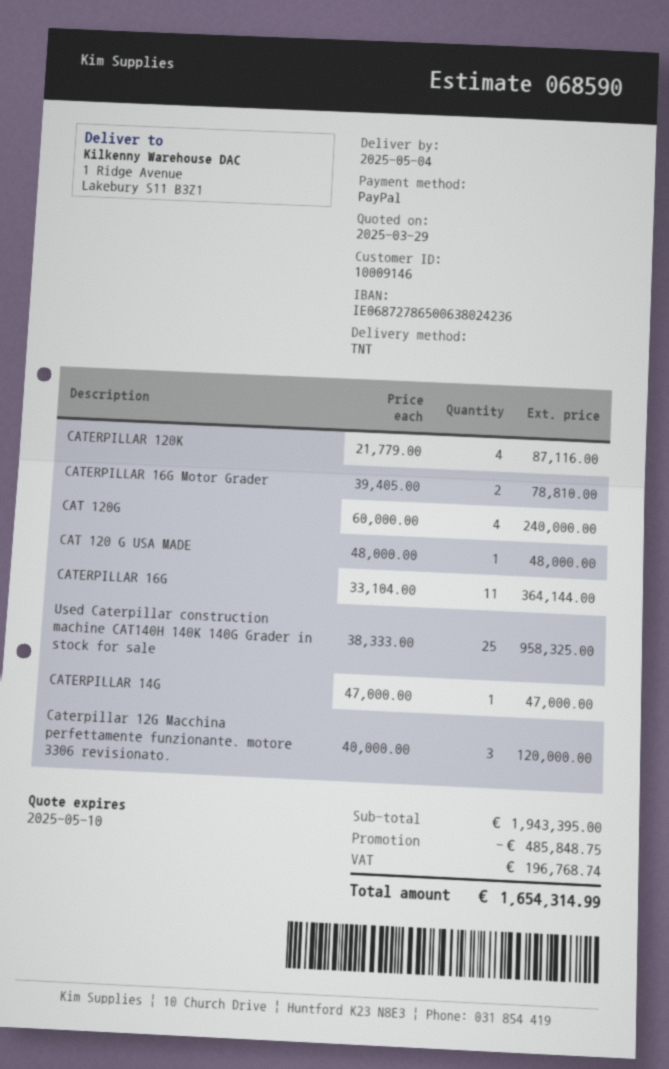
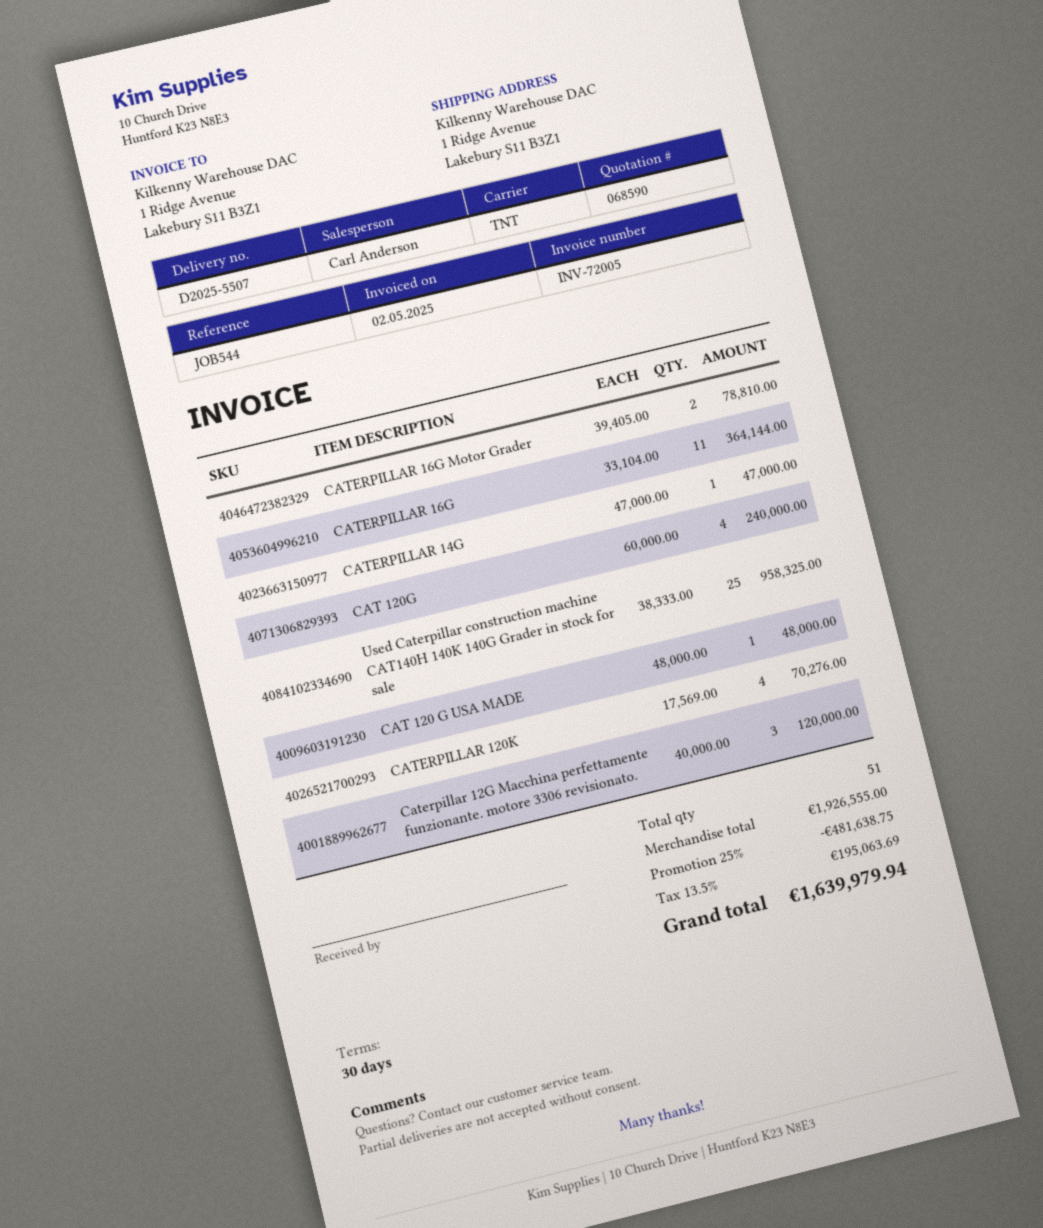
CATERPILLAR 120K: 4 x 21779.00 = 87116.00 -> 4 x 17569.00 = 70276.00
subtotal: 1943395.00 -> 1926555.00
discount: 485848.75 -> 481638.75
tax: 196768.74 -> 195063.69
total: 1654314.99 -> 1639979.94

